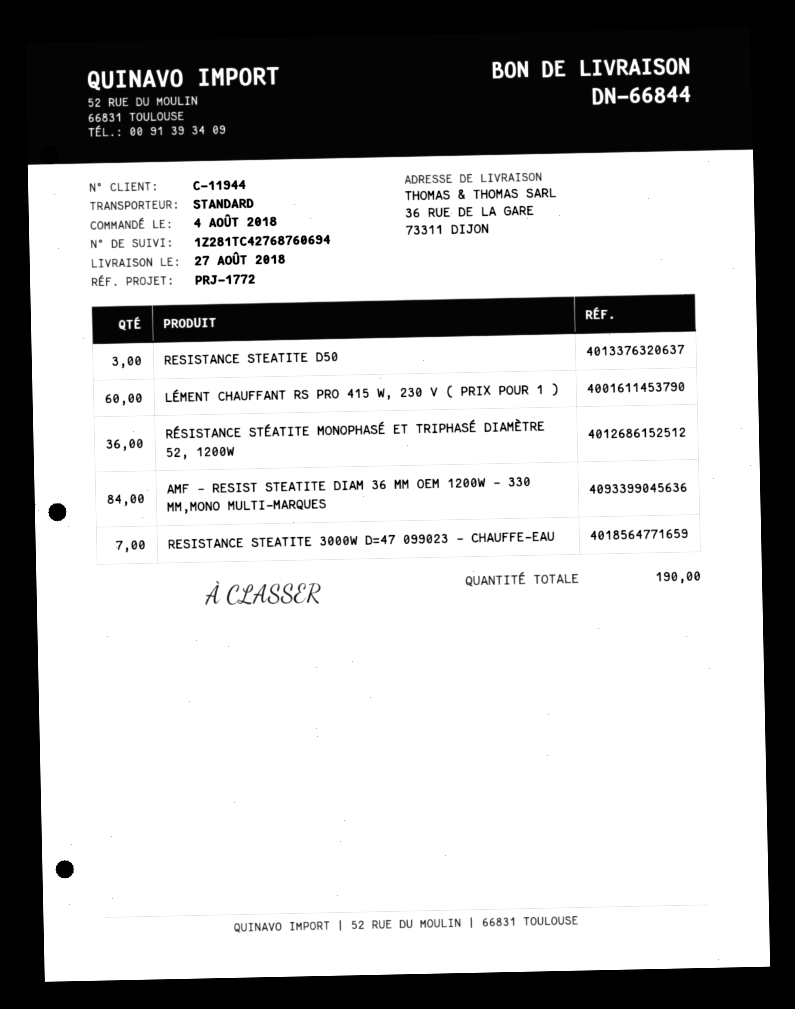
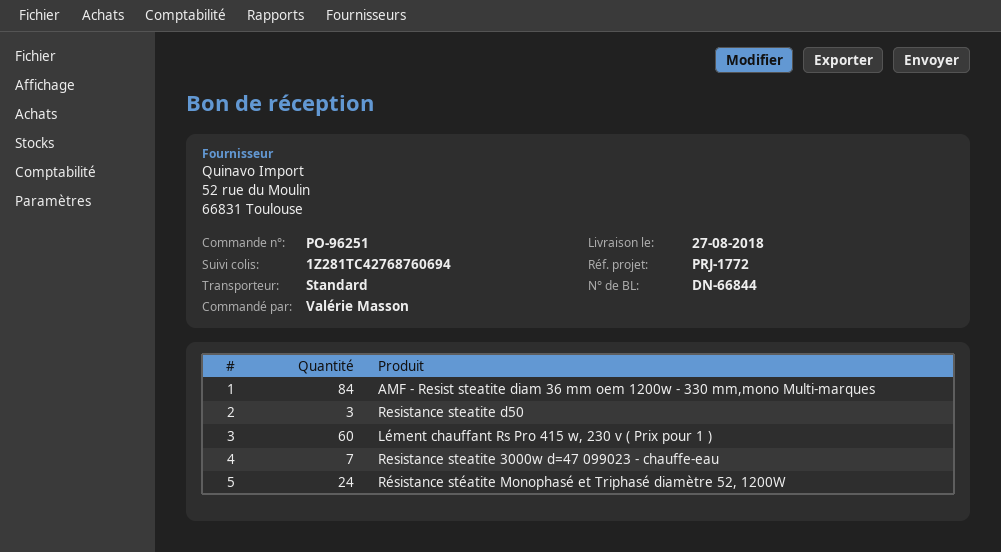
RÉSISTANCE STÉATITE MONOPHASÉ ET TRIPHASÉ DIAMÈTRE 52, 1200W: 36 -> 24

